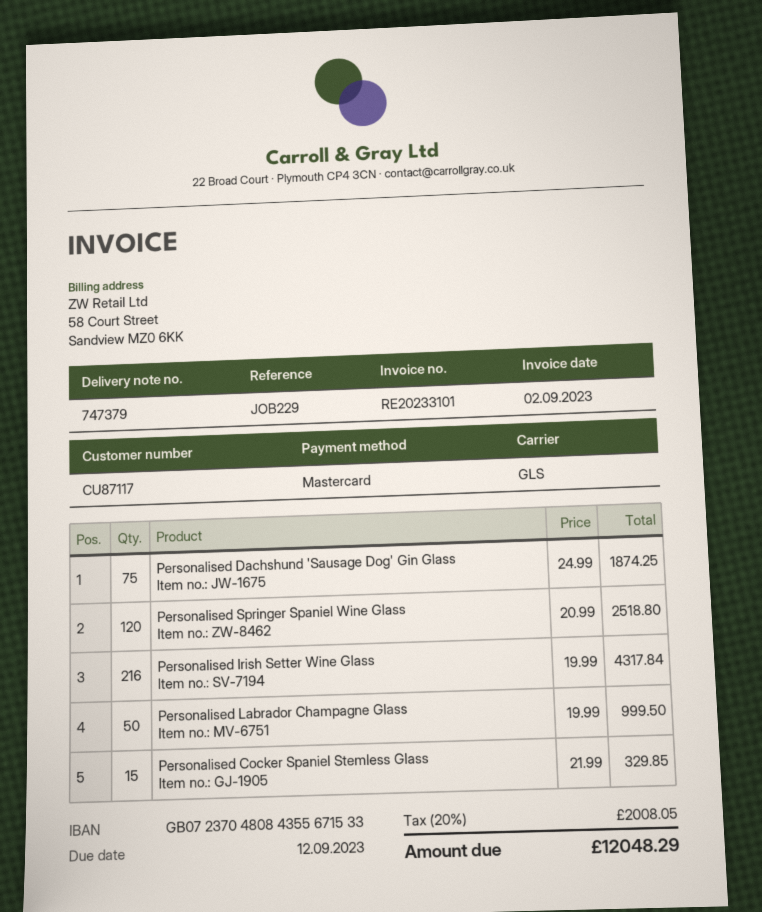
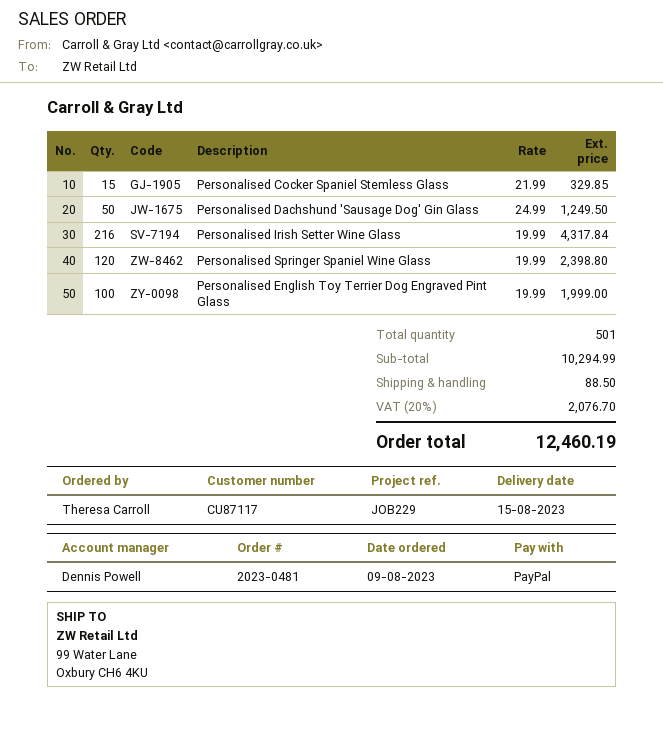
payment method: Mastercard -> PayPal
Personalised Dachshund 'Sausage Dog' Gin Glass: 75 x 24.99 = 1874.25 -> 50 x 24.99 = 1249.50
Personalised Springer Spaniel Wine Glass: 120 x 20.99 = 2518.80 -> 120 x 19.99 = 2398.80
Personalised Labrador Champagne Glass: 50 x 19.99 = 999.50 -> none
Personalised English Toy Terrier Dog Engraved Pint Glass: none -> 100 x 19.99 = 1999.00
shipping: none -> 88.50
tax: 20% = 2008.05 -> 20% = 2076.70
total: 12048.29 -> 12460.19

